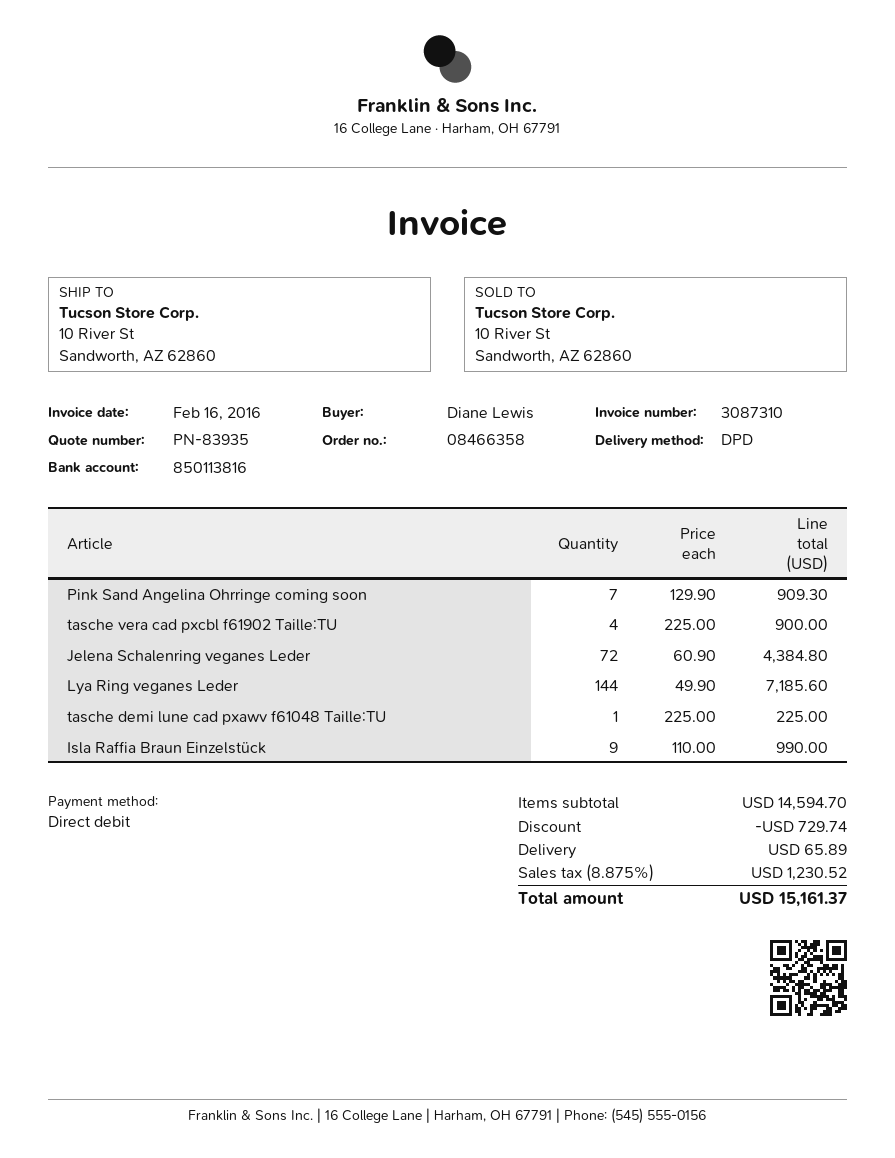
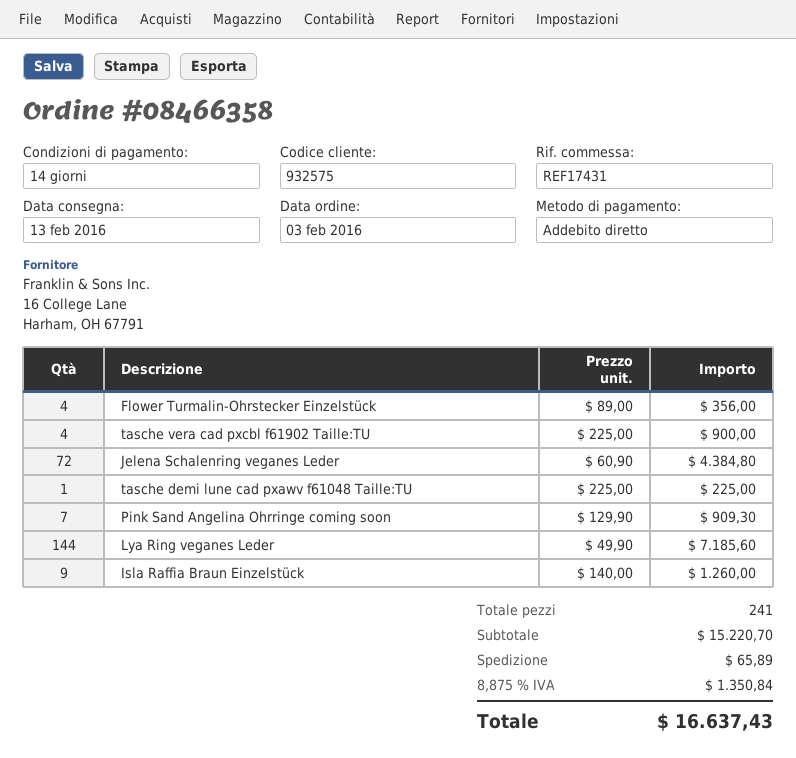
Isla Raffia Braun Einzelstück: 9 x 110.00 = 990.00 -> 9 x 140.00 = 1260.00
Flower Turmalin-Ohrstecker Einzelstück: none -> 4 x 89.00 = 356.00
subtotal: 14594.70 -> 15220.70
discount: 729.74 -> none
tax: 8.875% = 1230.52 -> 8.875% = 1350.84
total: 15161.37 -> 16637.43

